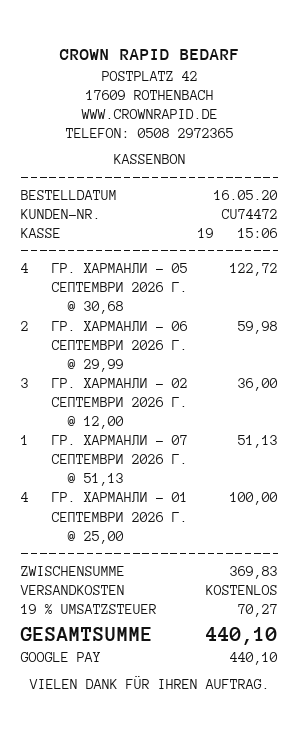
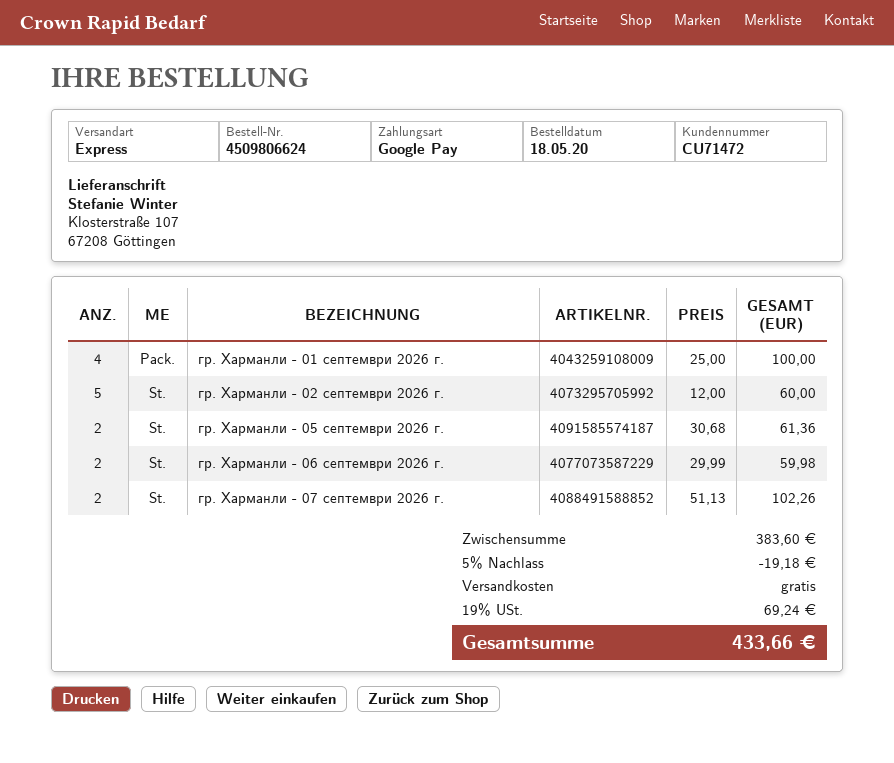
order date: 2020-05-16 -> 2020-05-18
customer number: CU74472 -> CU71472
ГР. ХАРМАНЛИ - 05 СЕПТЕМВРИ 2026 Г.: 4 x 30.68 = 122.72 -> 2 x 30.68 = 61.36
ГР. ХАРМАНЛИ - 02 СЕПТЕМВРИ 2026 Г.: 3 x 12.00 = 36.00 -> 5 x 12.00 = 60.00
ГР. ХАРМАНЛИ - 07 СЕПТЕМВРИ 2026 Г.: 1 x 51.13 = 51.13 -> 2 x 51.13 = 102.26
subtotal: 369.83 -> 383.60
discount: none -> 5% = 19.18
tax: 19% = 70.27 -> 19% = 69.24
total: 440.10 -> 433.66

